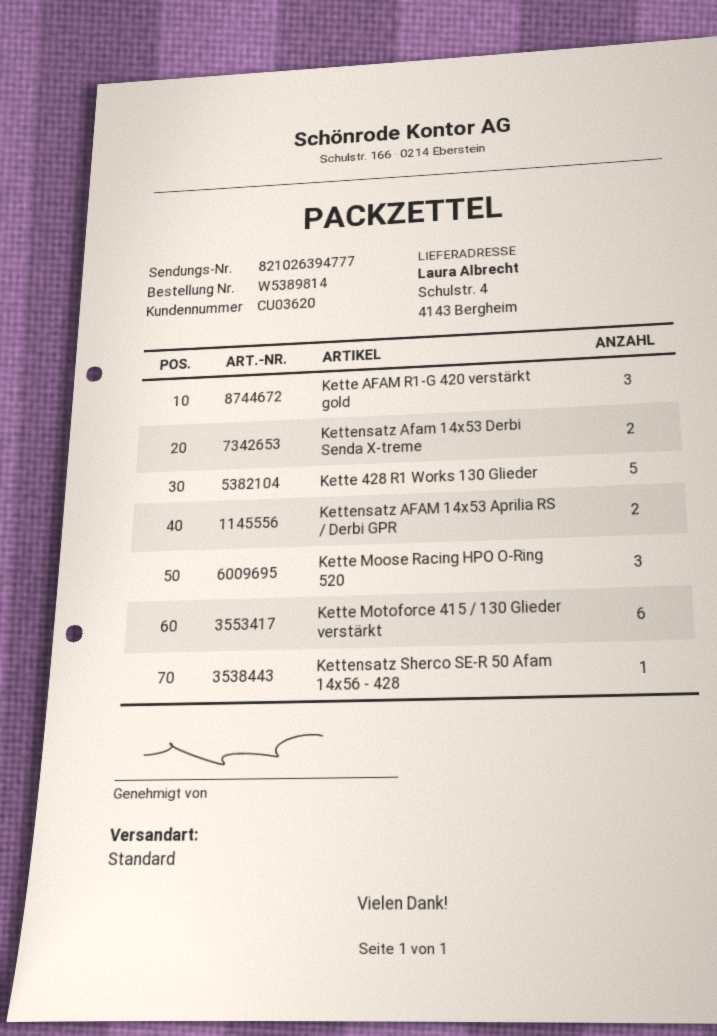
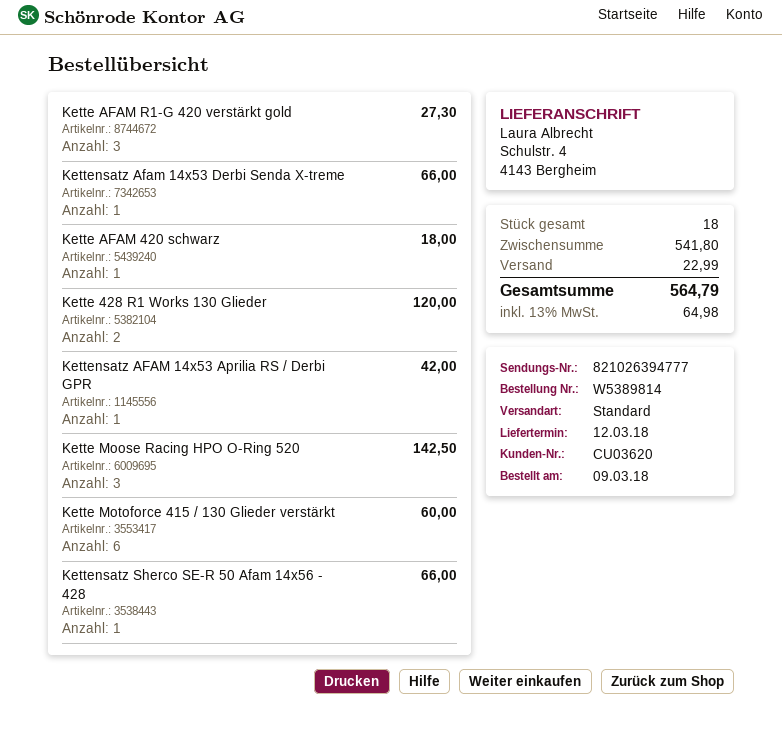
Kettensatz Afam 14x53 Derbi Senda X-treme: 2 -> 1
Kette 428 R1 Works 130 Glieder: 5 -> 2
Kettensatz AFAM 14x53 Aprilia RS / Derbi GPR: 2 -> 1
Kette AFAM 420 schwarz: none -> 1

